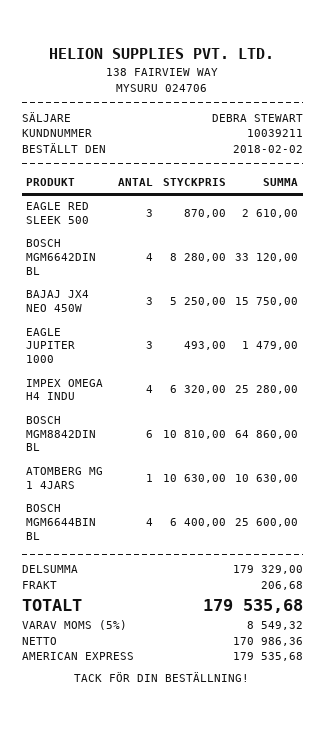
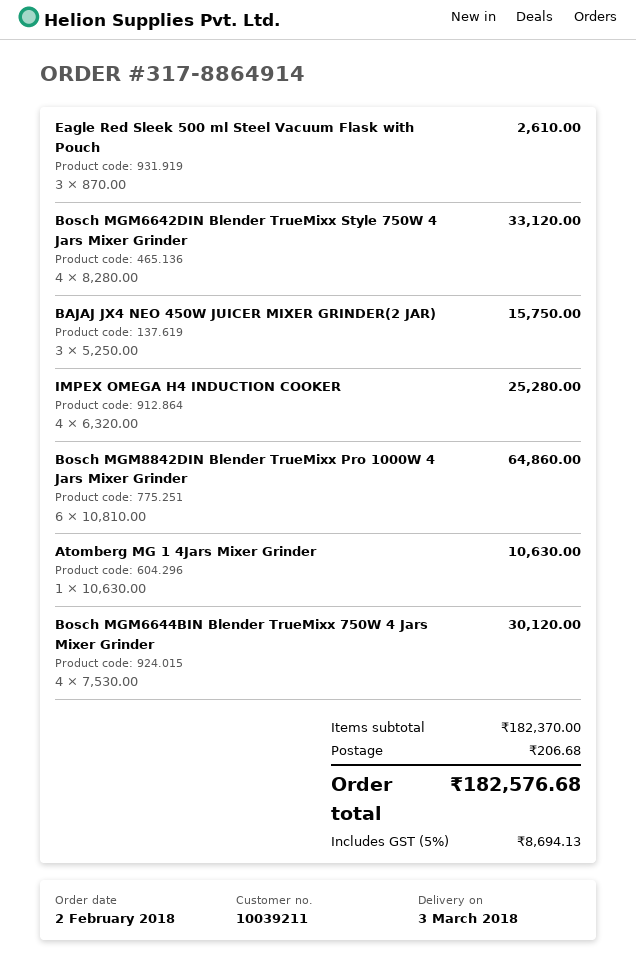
EAGLE JUPITER 1000: 3 x 493.00 = 1479.00 -> none
BOSCH MGM6644BIN BL: 4 x 6400.00 = 25600.00 -> 4 x 7530.00 = 30120.00
subtotal: 179329.00 -> 182370.00
tax: 5% = 8549.32 -> 5% = 8694.13
total: 179535.68 -> 182576.68

